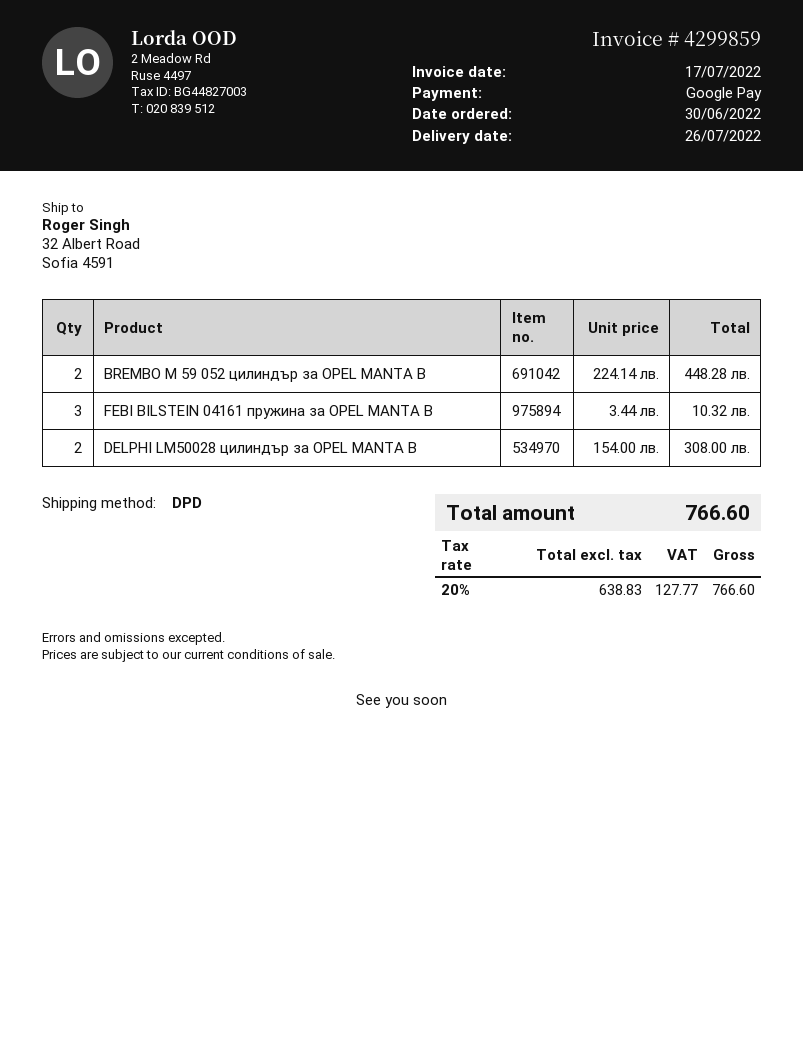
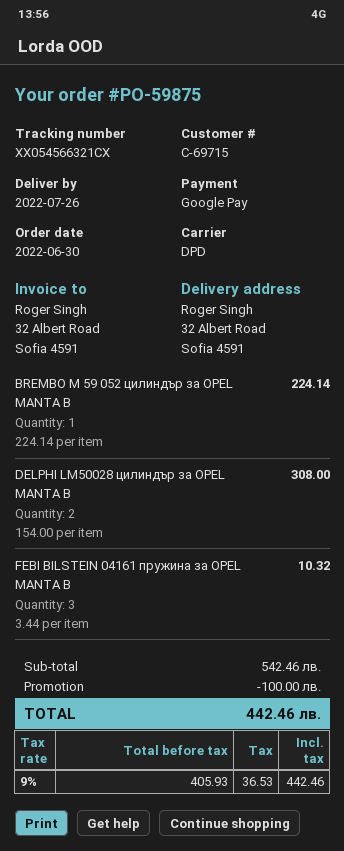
BREMBO M 59 052 цилиндър за OPEL MANTA B: 2 x 224.14 = 448.28 -> 1 x 224.14 = 224.14
discount: none -> 100.00
net: 638.83 -> 405.93
tax: 20% = 127.77 -> 9% = 36.53
total: 766.60 -> 442.46

